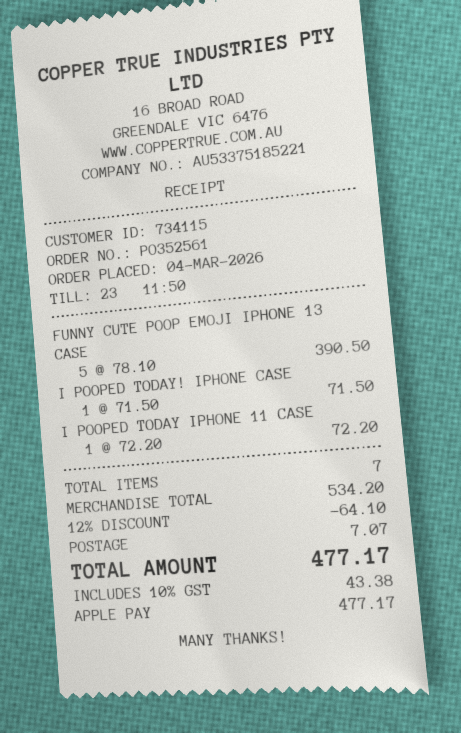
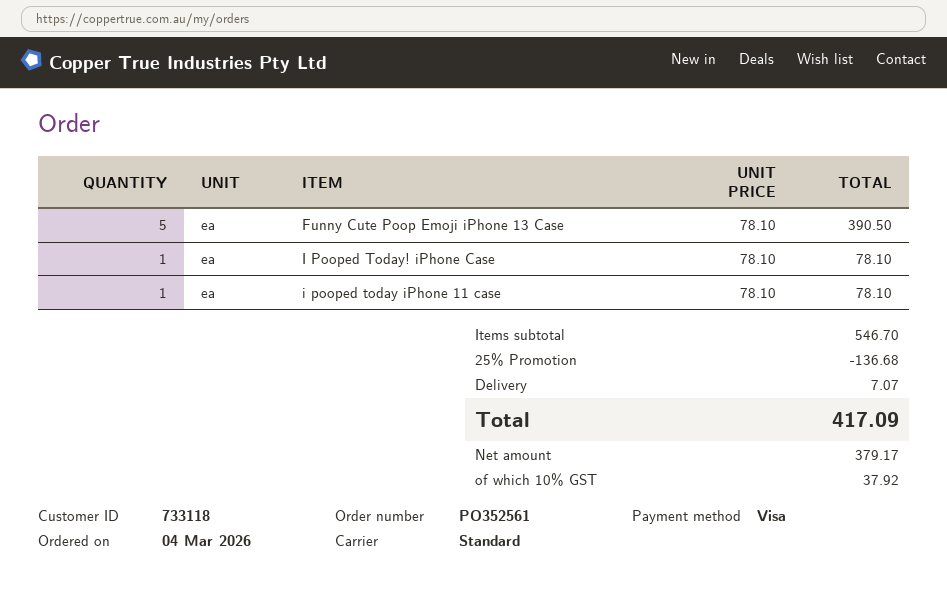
customer number: 734115 -> 733118
payment method: Apple Pay -> Visa
I POOPED TODAY! IPHONE CASE: 1 x 71.50 = 71.50 -> 1 x 78.10 = 78.10
I POOPED TODAY IPHONE 11 CASE: 1 x 72.20 = 72.20 -> 1 x 78.10 = 78.10
subtotal: 534.20 -> 546.70
discount: 12% = 64.10 -> 25% = 136.68
tax: 10% = 43.38 -> 10% = 37.92
total: 477.17 -> 417.09

